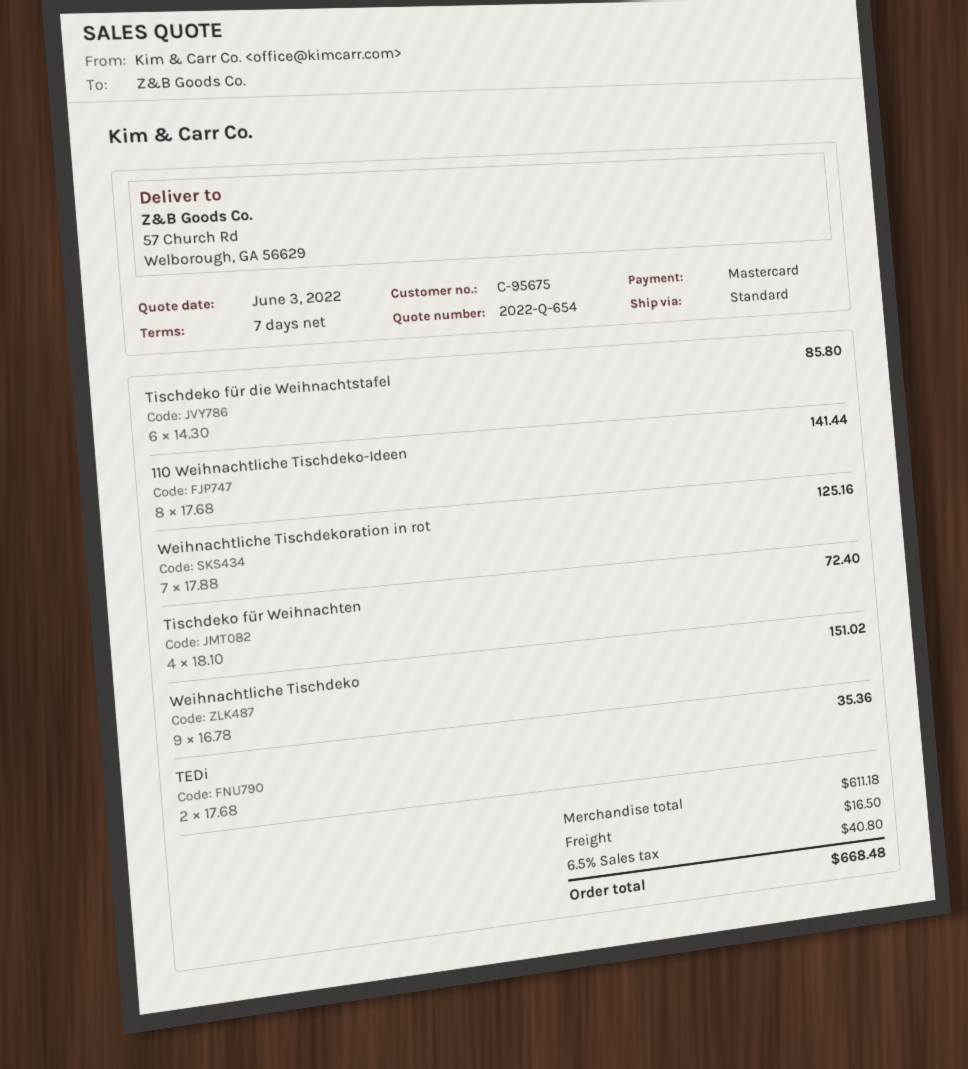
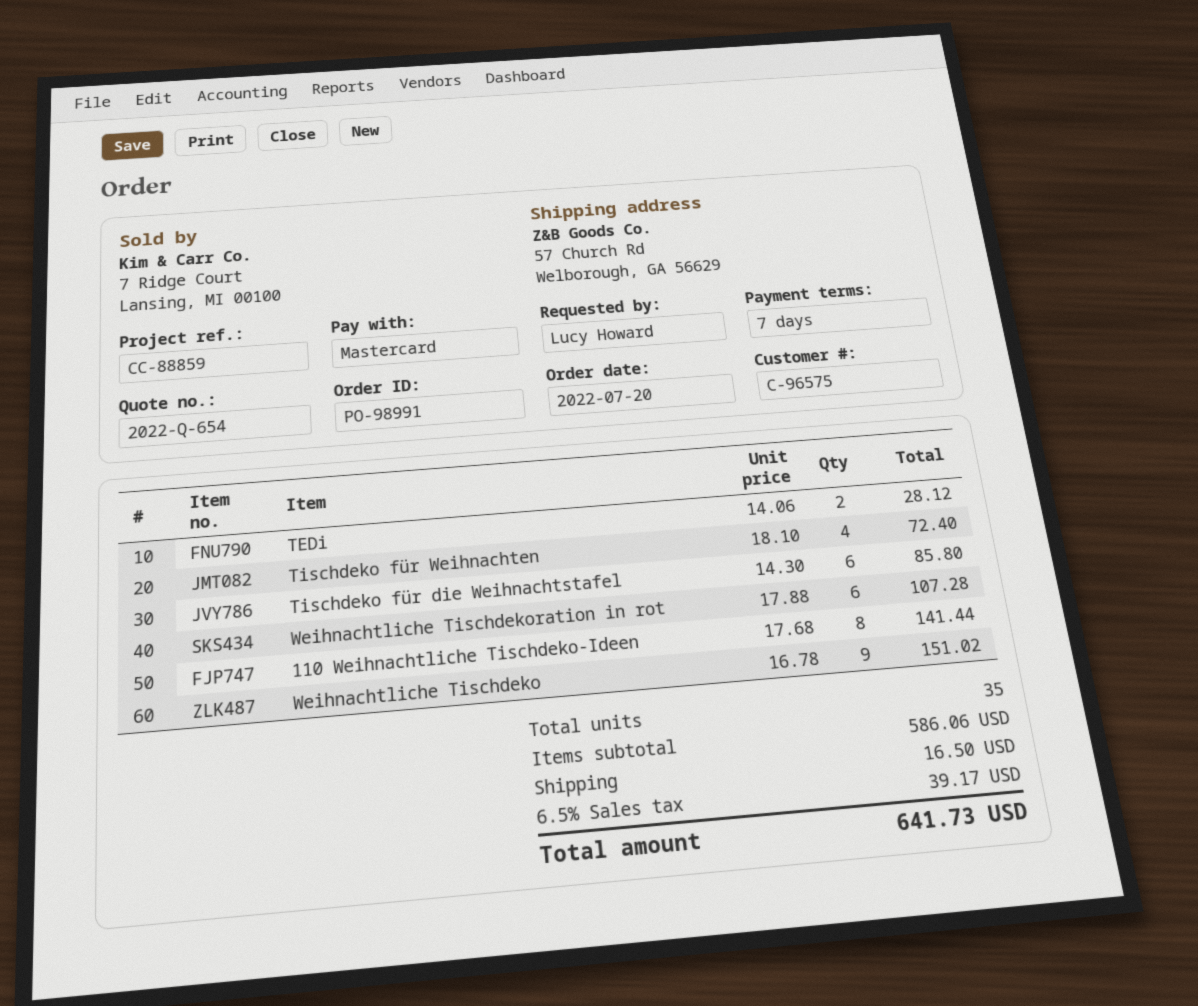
customer number: C-95675 -> C-96575
Weihnachtliche Tischdekoration in rot: 7 x 17.88 = 125.16 -> 6 x 17.88 = 107.28
TEDi: 2 x 17.68 = 35.36 -> 2 x 14.06 = 28.12
subtotal: 611.18 -> 586.06
tax: 6.5% = 40.80 -> 6.5% = 39.17
total: 668.48 -> 641.73

